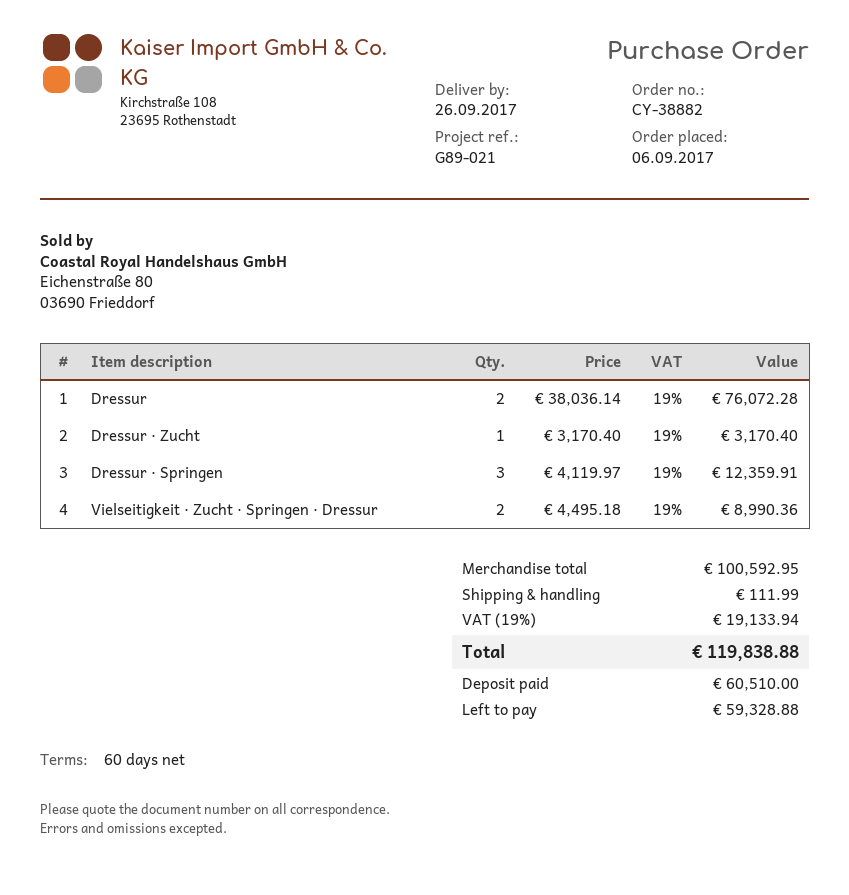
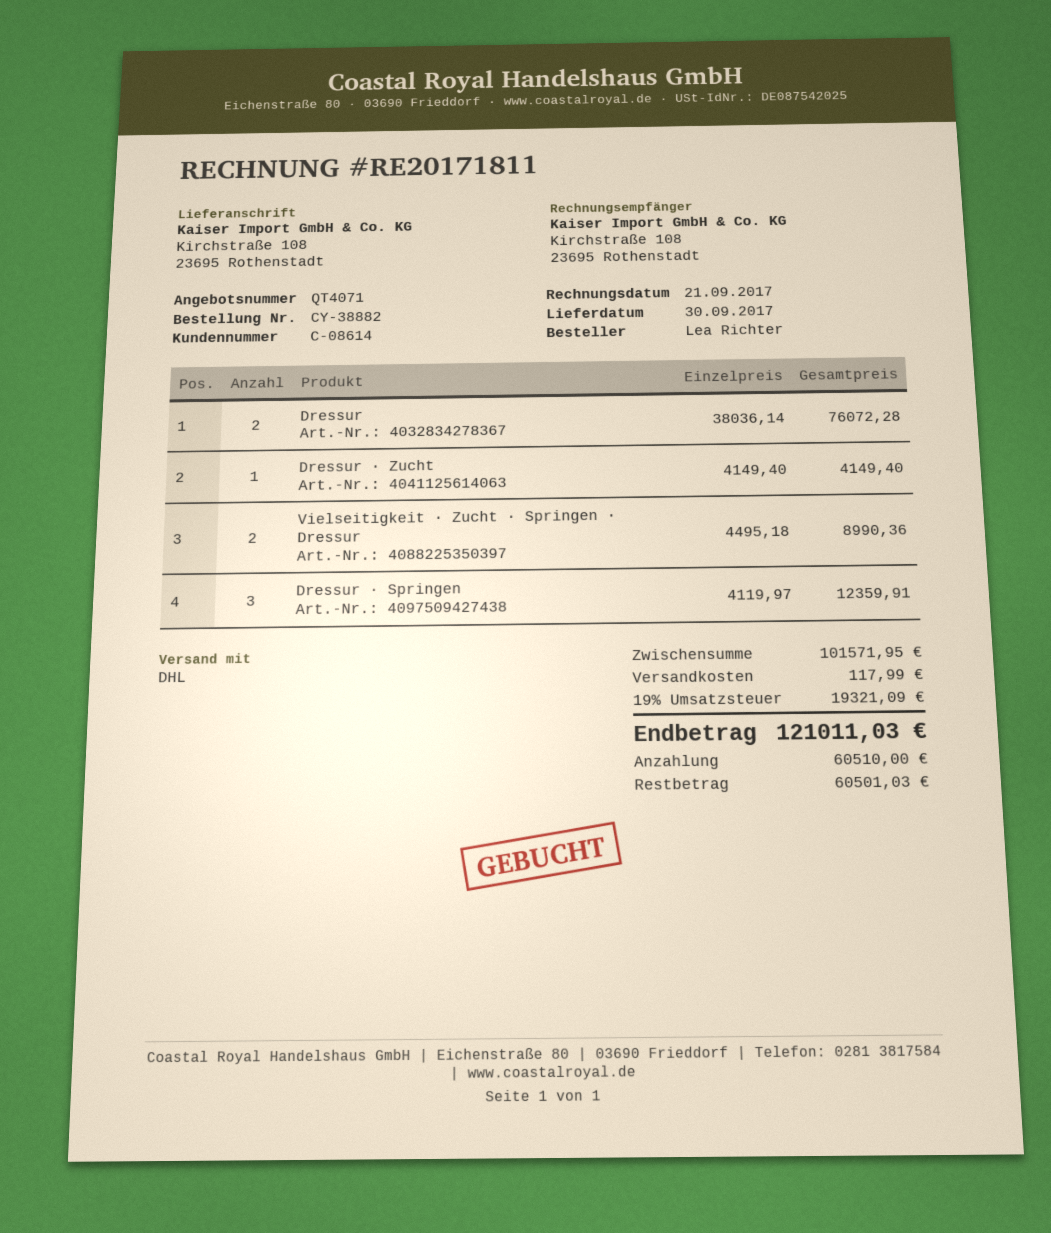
delivery date: 2017-09-26 -> 2017-09-30
Dressur · Zucht: 1 x 3170.40 = 3170.40 -> 1 x 4149.40 = 4149.40
subtotal: 100592.95 -> 101571.95
shipping: 111.99 -> 117.99
tax: 19% = 19133.94 -> 19% = 19321.09
total: 119838.88 -> 121011.03
balance: 59328.88 -> 60501.03

